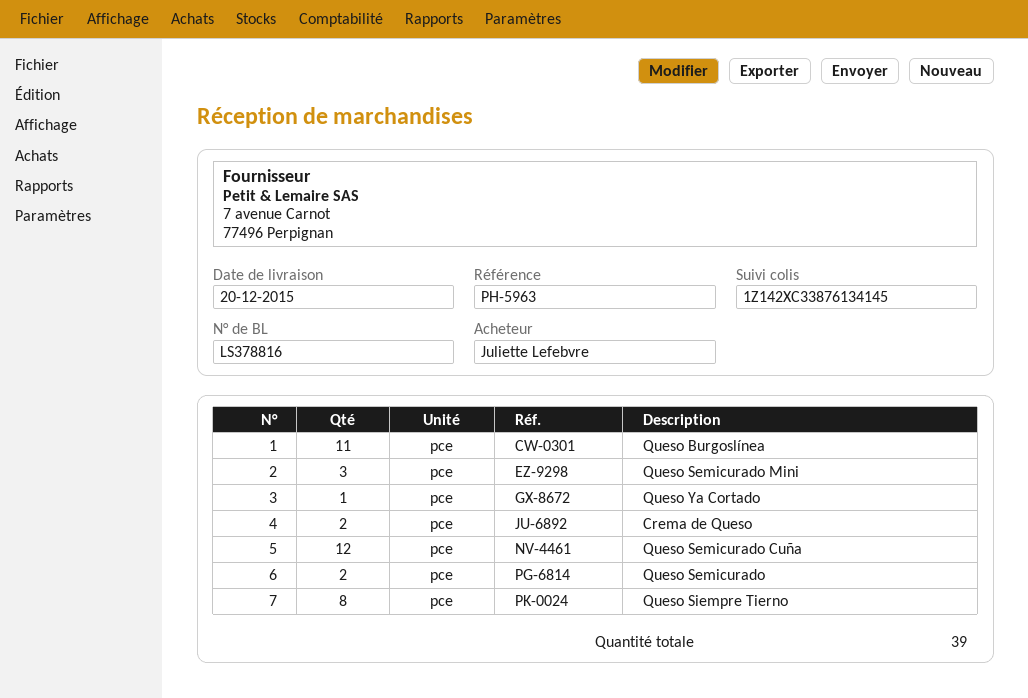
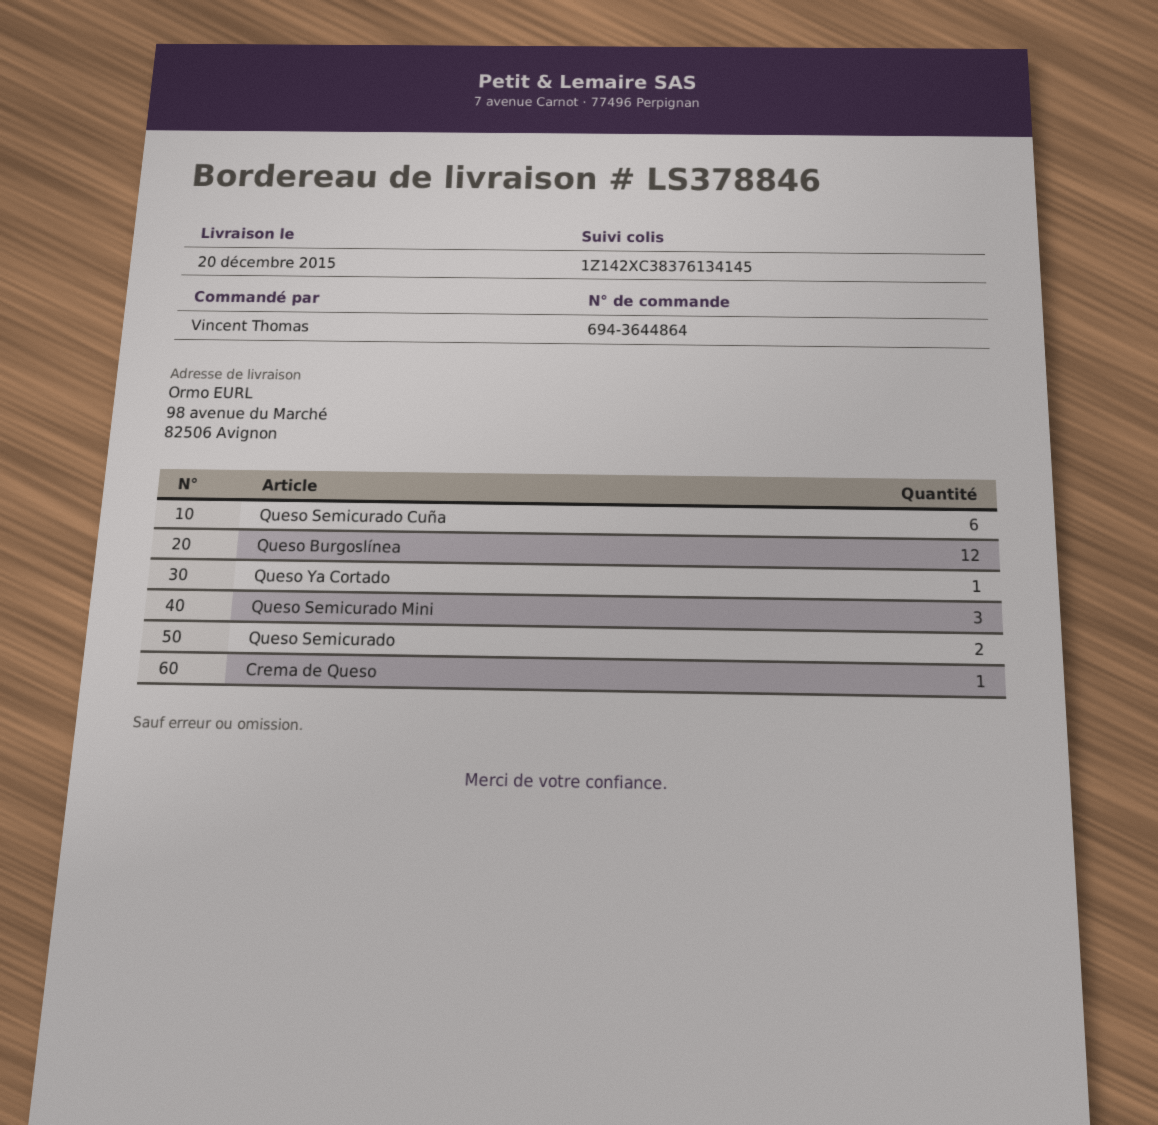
delivery note number: LS378816 -> LS378846
ordered by: Juliette Lefebvre -> Vincent Thomas
tracking number: 1Z142XC33876134145 -> 1Z142XC38376134145
Queso Burgoslínea: 11 -> 12
Crema de Queso: 2 -> 1
Queso Semicurado Cuña: 12 -> 6
Queso Siempre Tierno: 8 -> none

